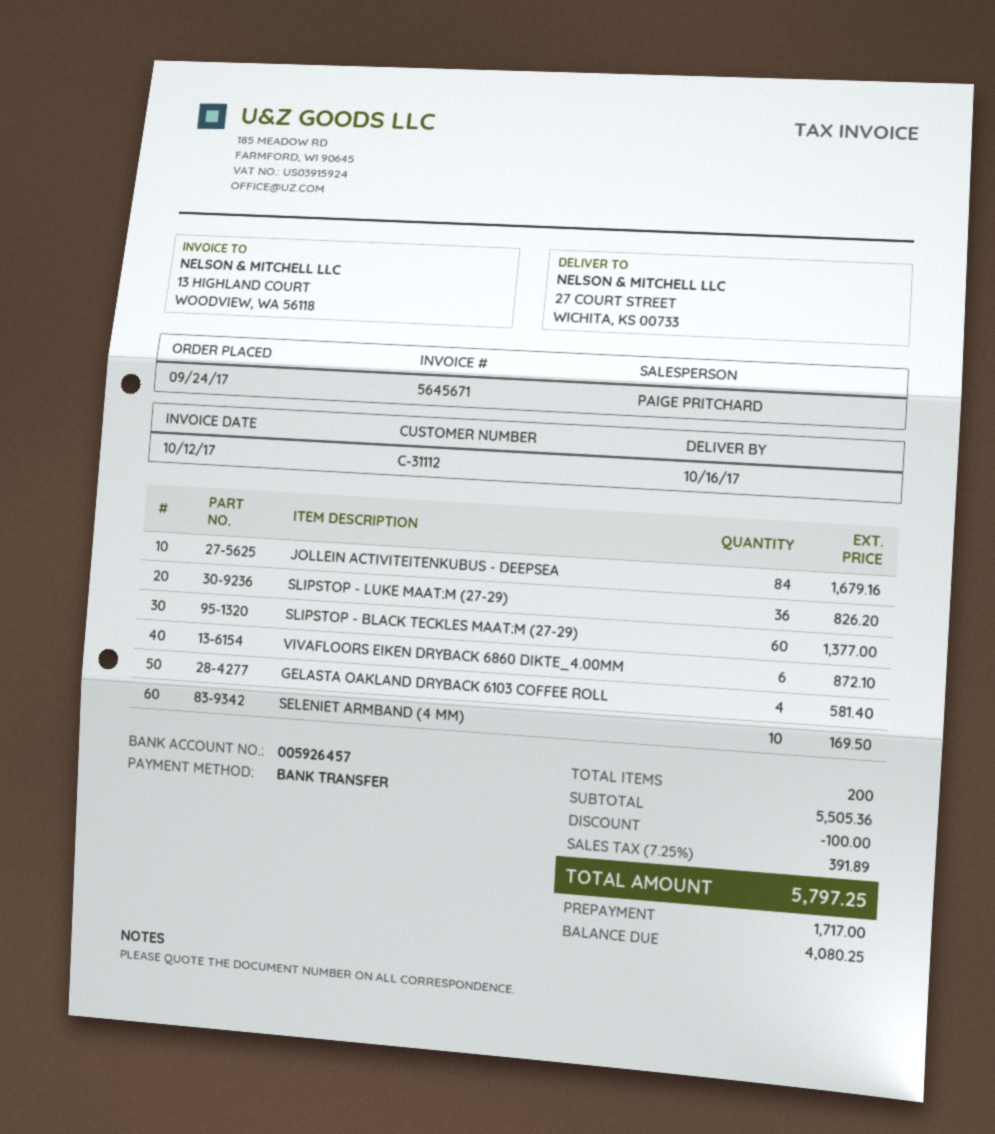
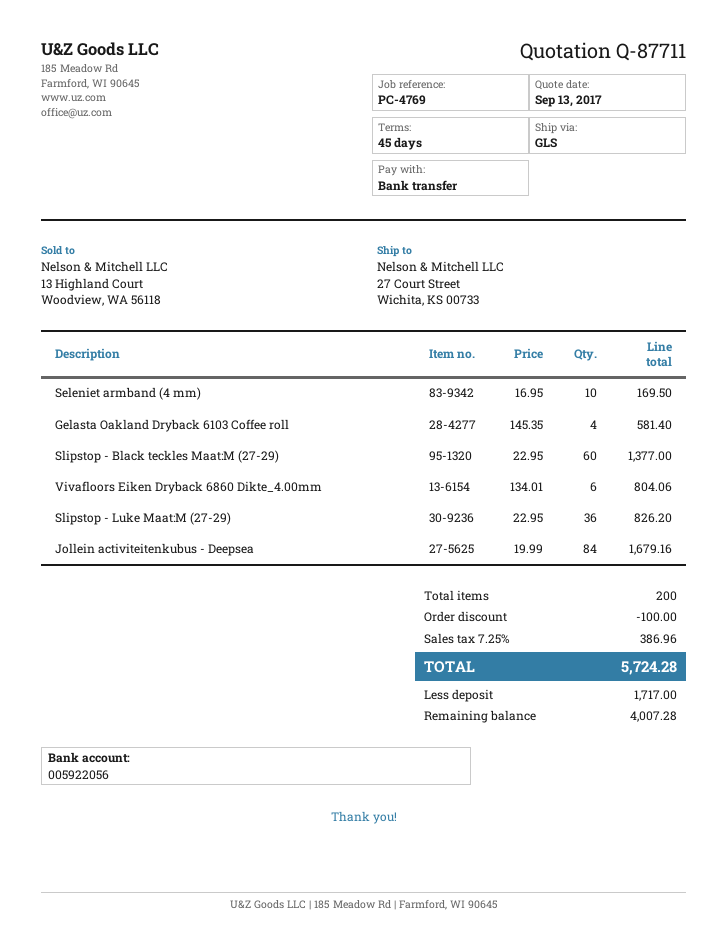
bank account: 005926457 -> 005922056
VIVAFLOORS EIKEN DRYBACK 6860 DIKTE_4.00MM: 6 for 872.10 -> 6 for 804.06
tax: 7.25% = 391.89 -> 7.25% = 386.96
total: 5797.25 -> 5724.28
balance: 4080.25 -> 4007.28

